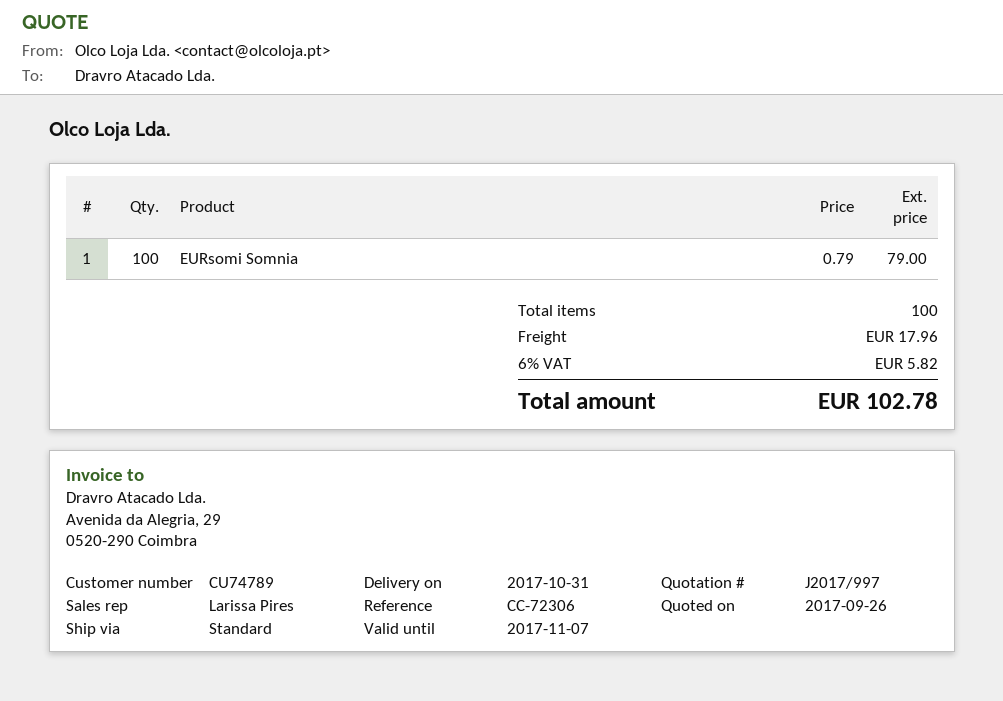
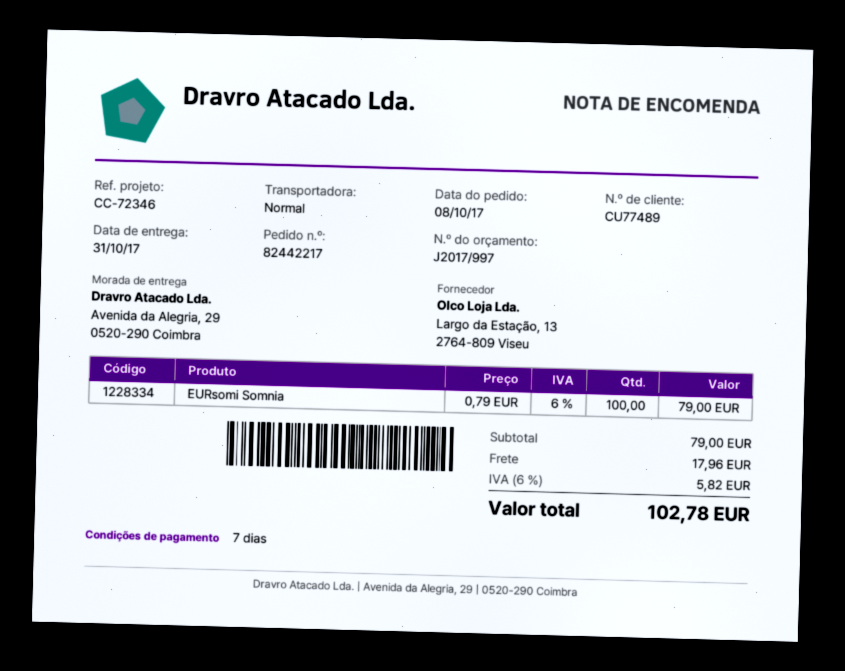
customer number: CU74789 -> CU77489
reference: CC-72306 -> CC-72346

